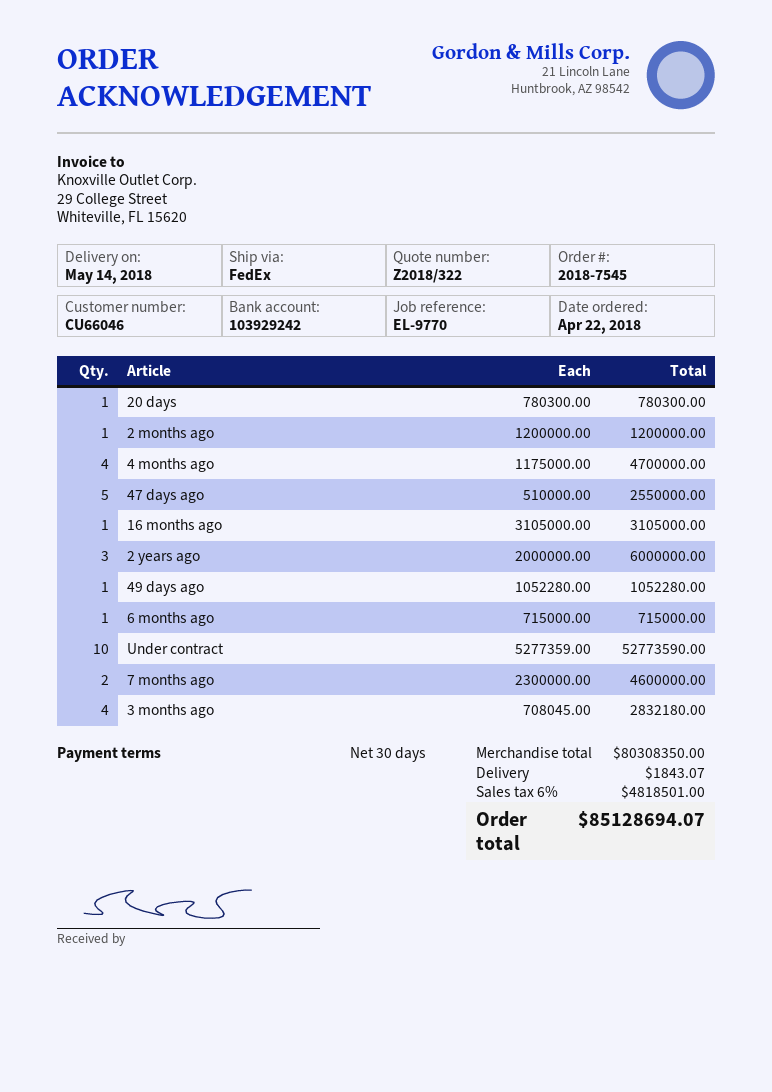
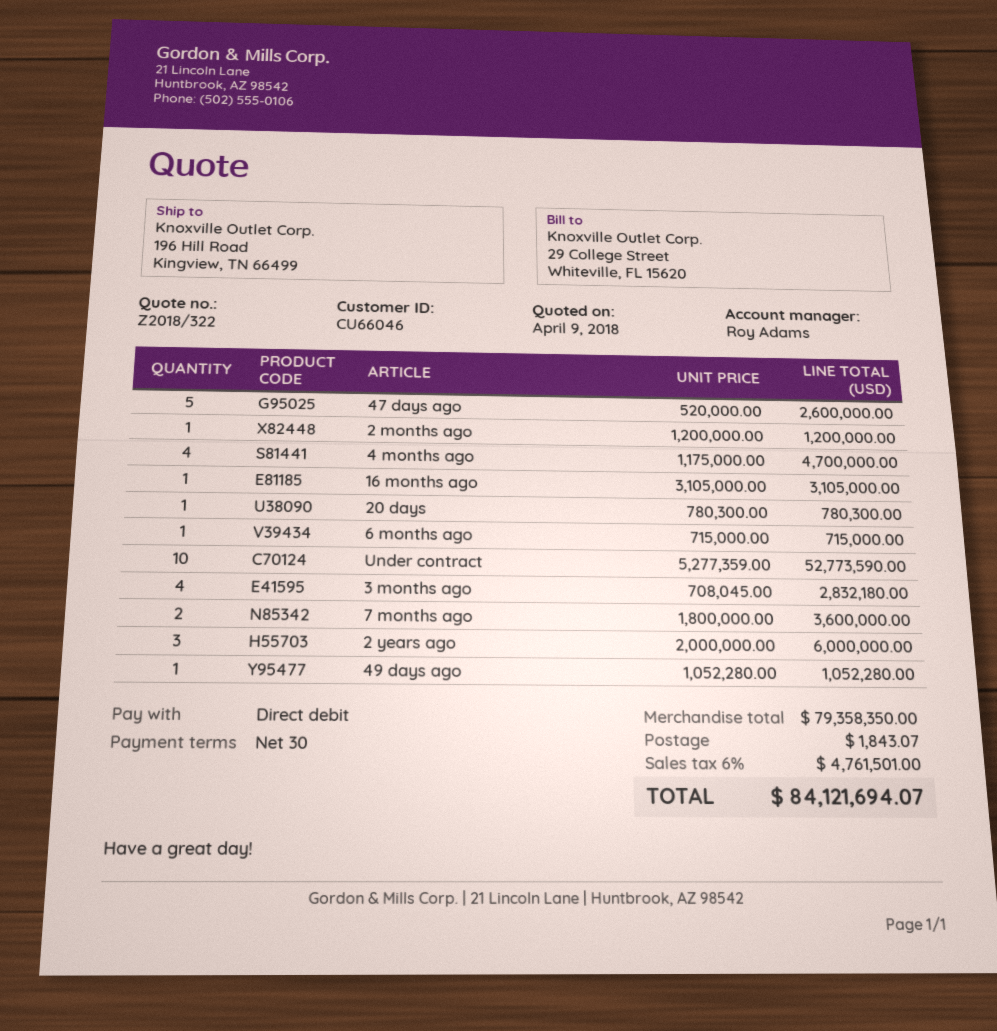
47 days ago: 5 x 510000.00 = 2550000.00 -> 5 x 520000.00 = 2600000.00
7 months ago: 2 x 2300000.00 = 4600000.00 -> 2 x 1800000.00 = 3600000.00
subtotal: 80308350.00 -> 79358350.00
tax: 6% = 4818501.00 -> 6% = 4761501.00
total: 85128694.07 -> 84121694.07

